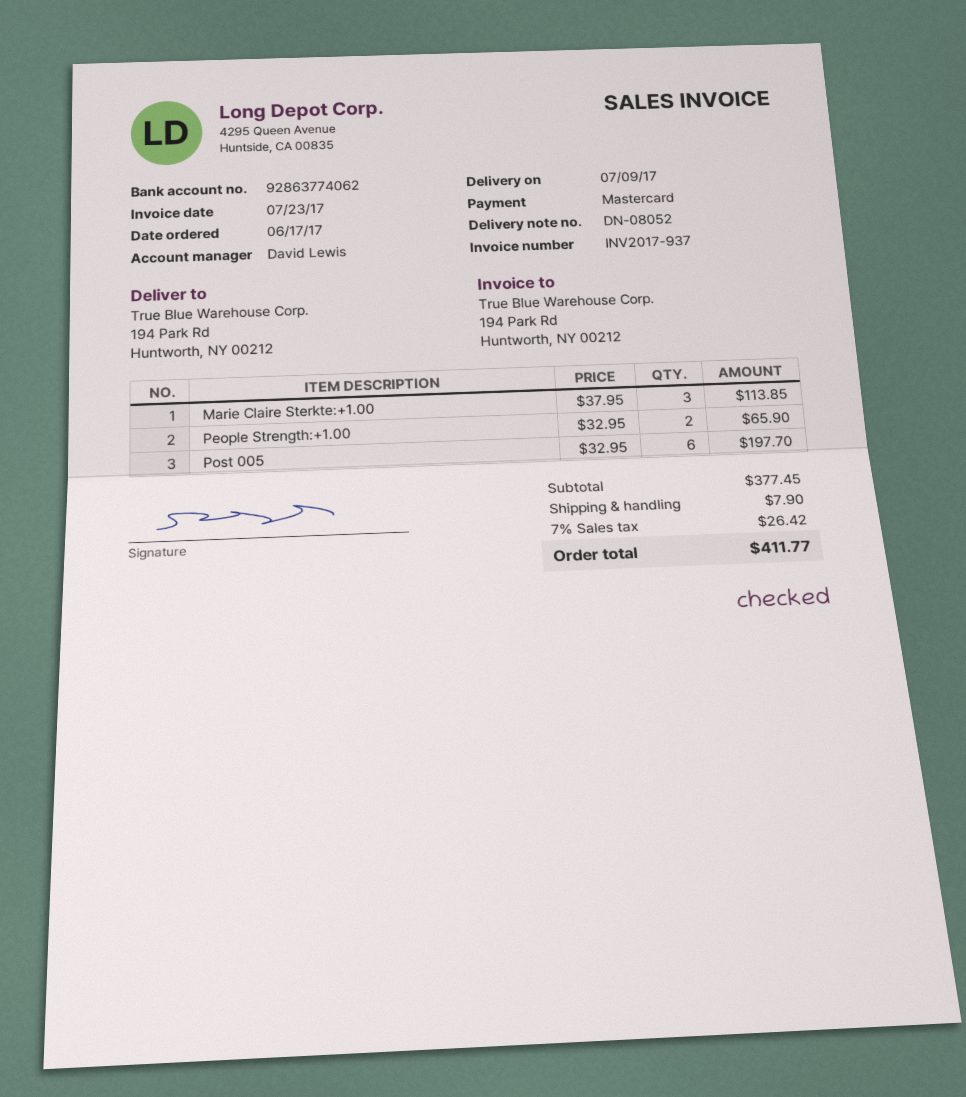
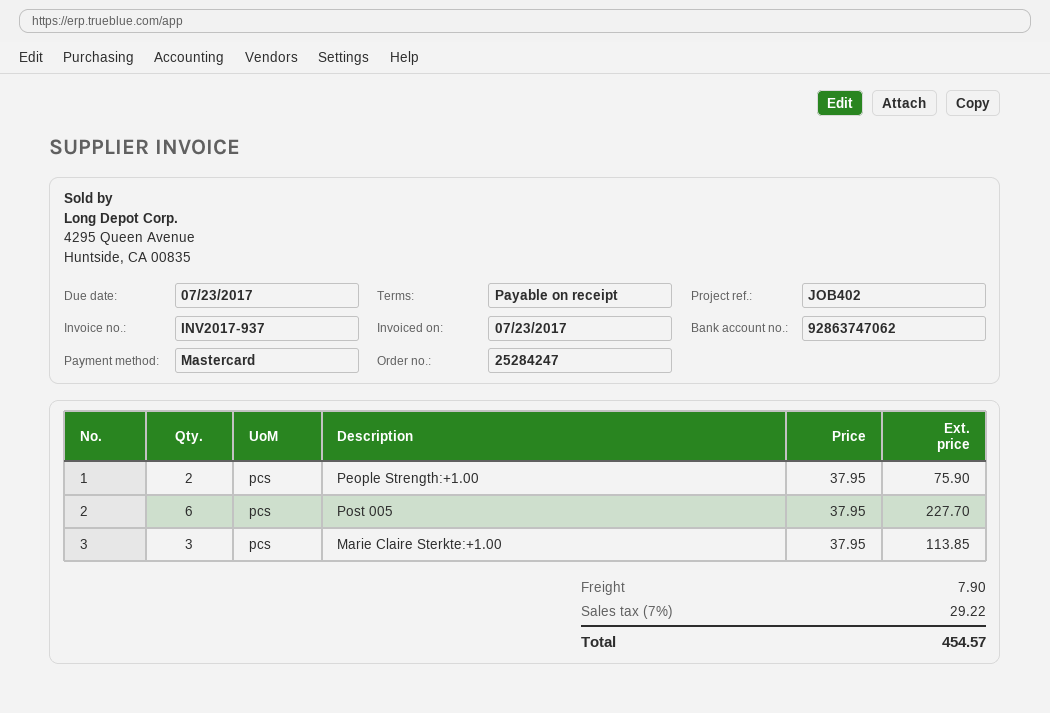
bank account: 92863774062 -> 92863747062
People Strength:+1.00: 2 x 32.95 = 65.90 -> 2 x 37.95 = 75.90
Post 005: 6 x 32.95 = 197.70 -> 6 x 37.95 = 227.70
tax: 7% = 26.42 -> 7% = 29.22
total: 411.77 -> 454.57

